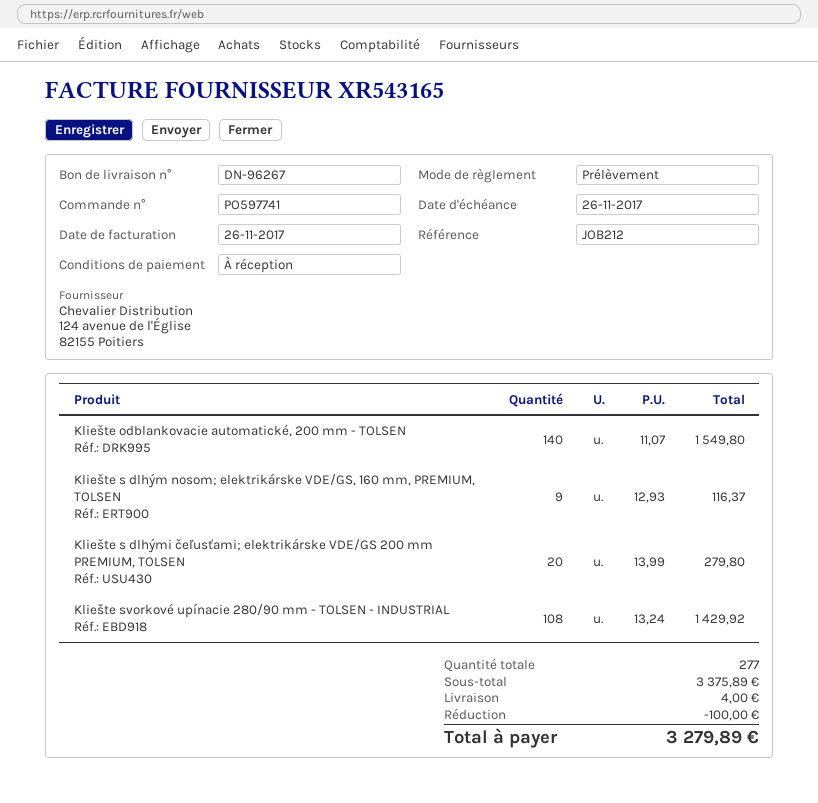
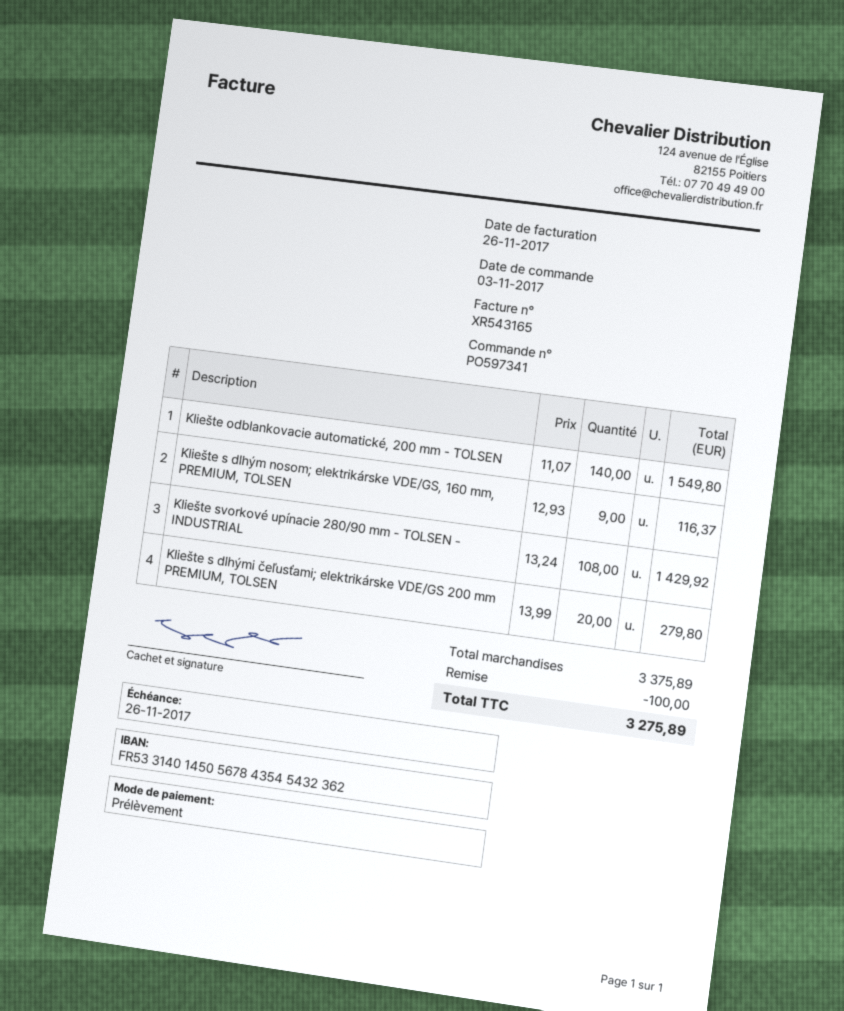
order number: PO597741 -> PO597341
shipping: 4.00 -> none
total: 3279.89 -> 3275.89

